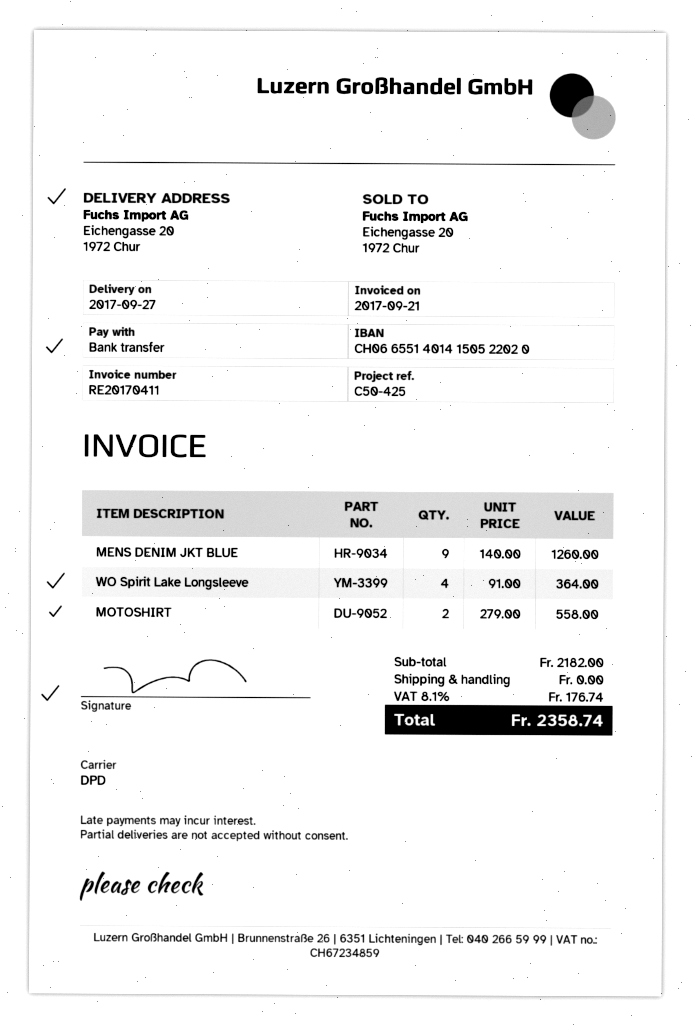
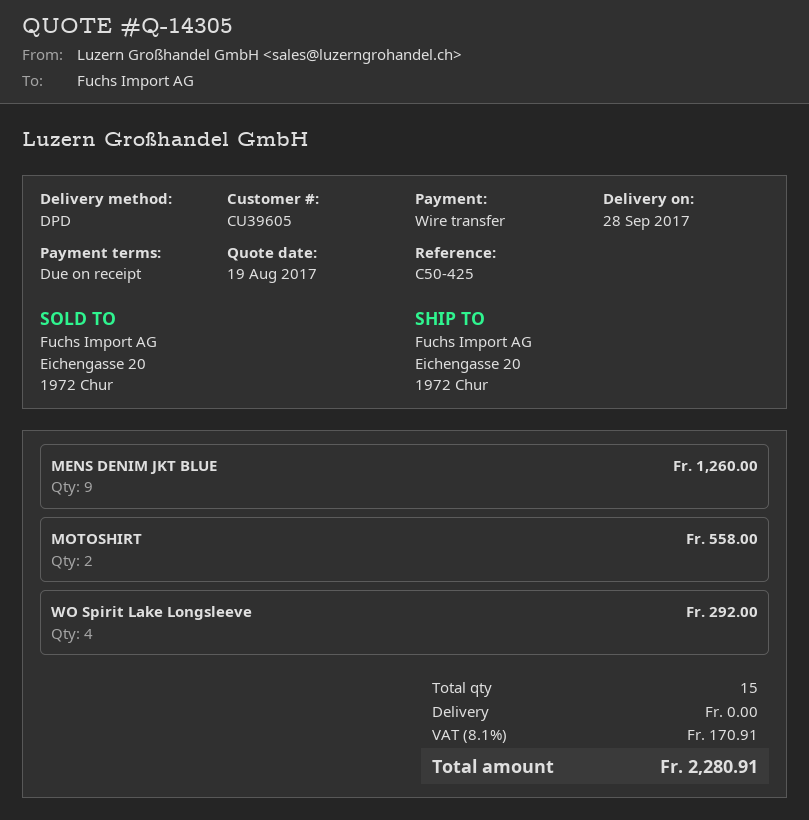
delivery date: 2017-09-27 -> 2017-09-28
WO Spirit Lake Longsleeve: 4 for 364.00 -> 4 for 292.00
tax: 8.1% = 176.74 -> 8.1% = 170.91
total: 2358.74 -> 2280.91

